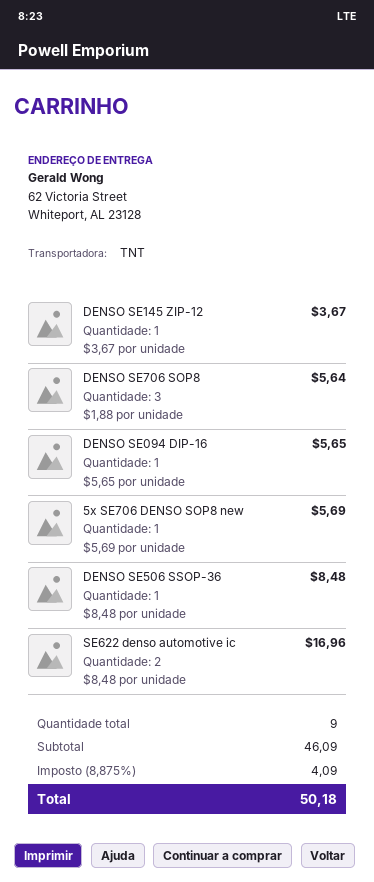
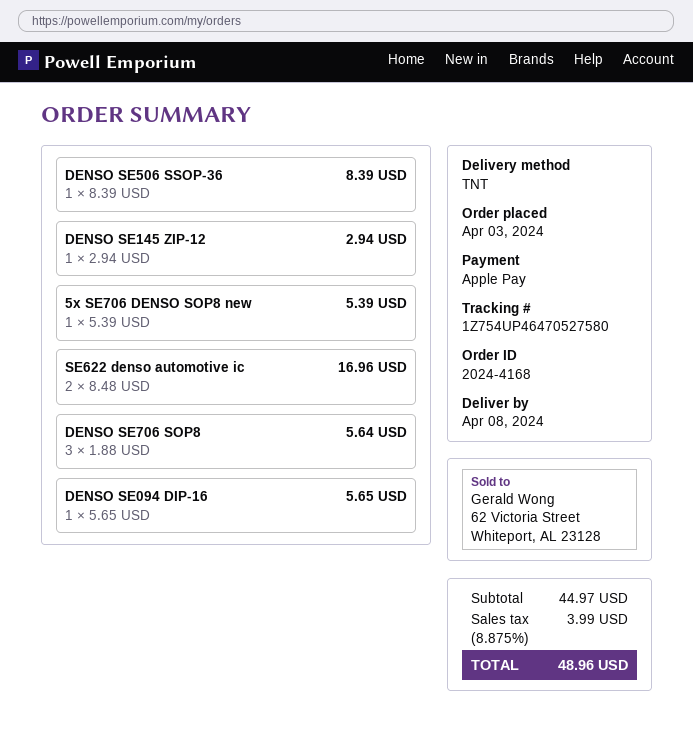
DENSO SE145 ZIP-12: 1 x 3.67 = 3.67 -> 1 x 2.94 = 2.94
5x SE706 DENSO SOP8 new: 1 x 5.69 = 5.69 -> 1 x 5.39 = 5.39
DENSO SE506 SSOP-36: 1 x 8.48 = 8.48 -> 1 x 8.39 = 8.39
subtotal: 46.09 -> 44.97
tax: 8.875% = 4.09 -> 8.875% = 3.99
total: 50.18 -> 48.96

